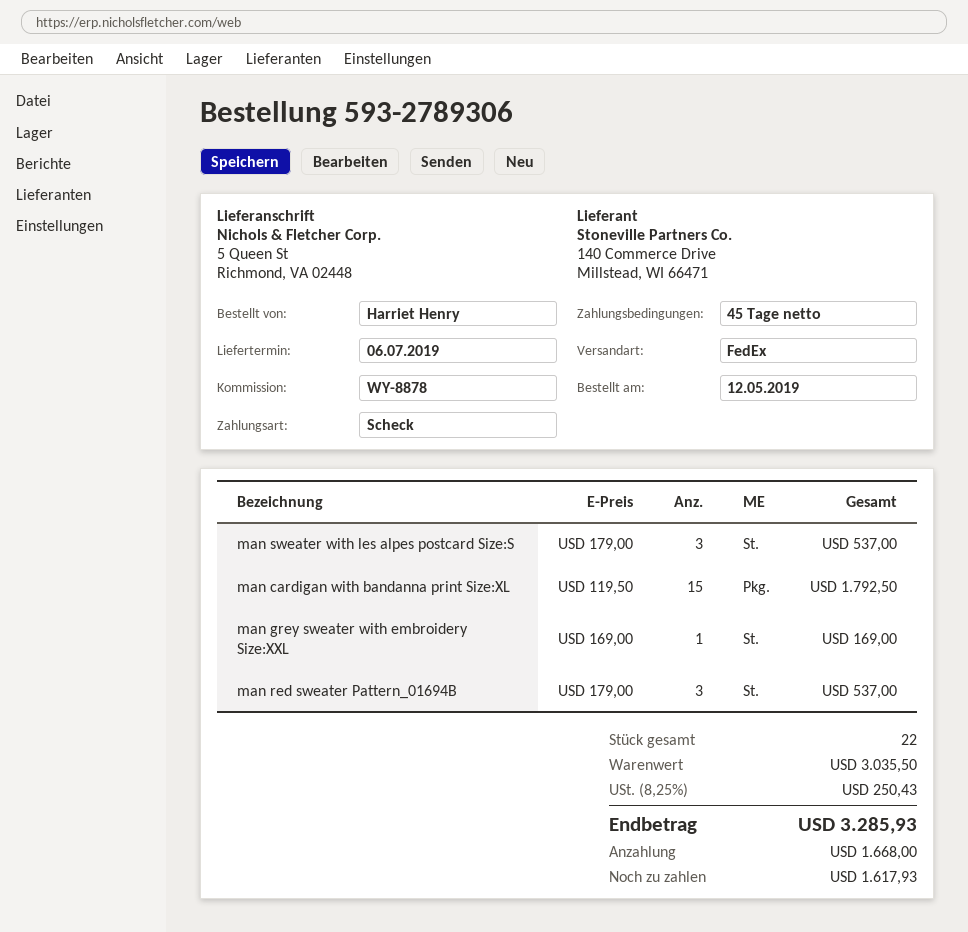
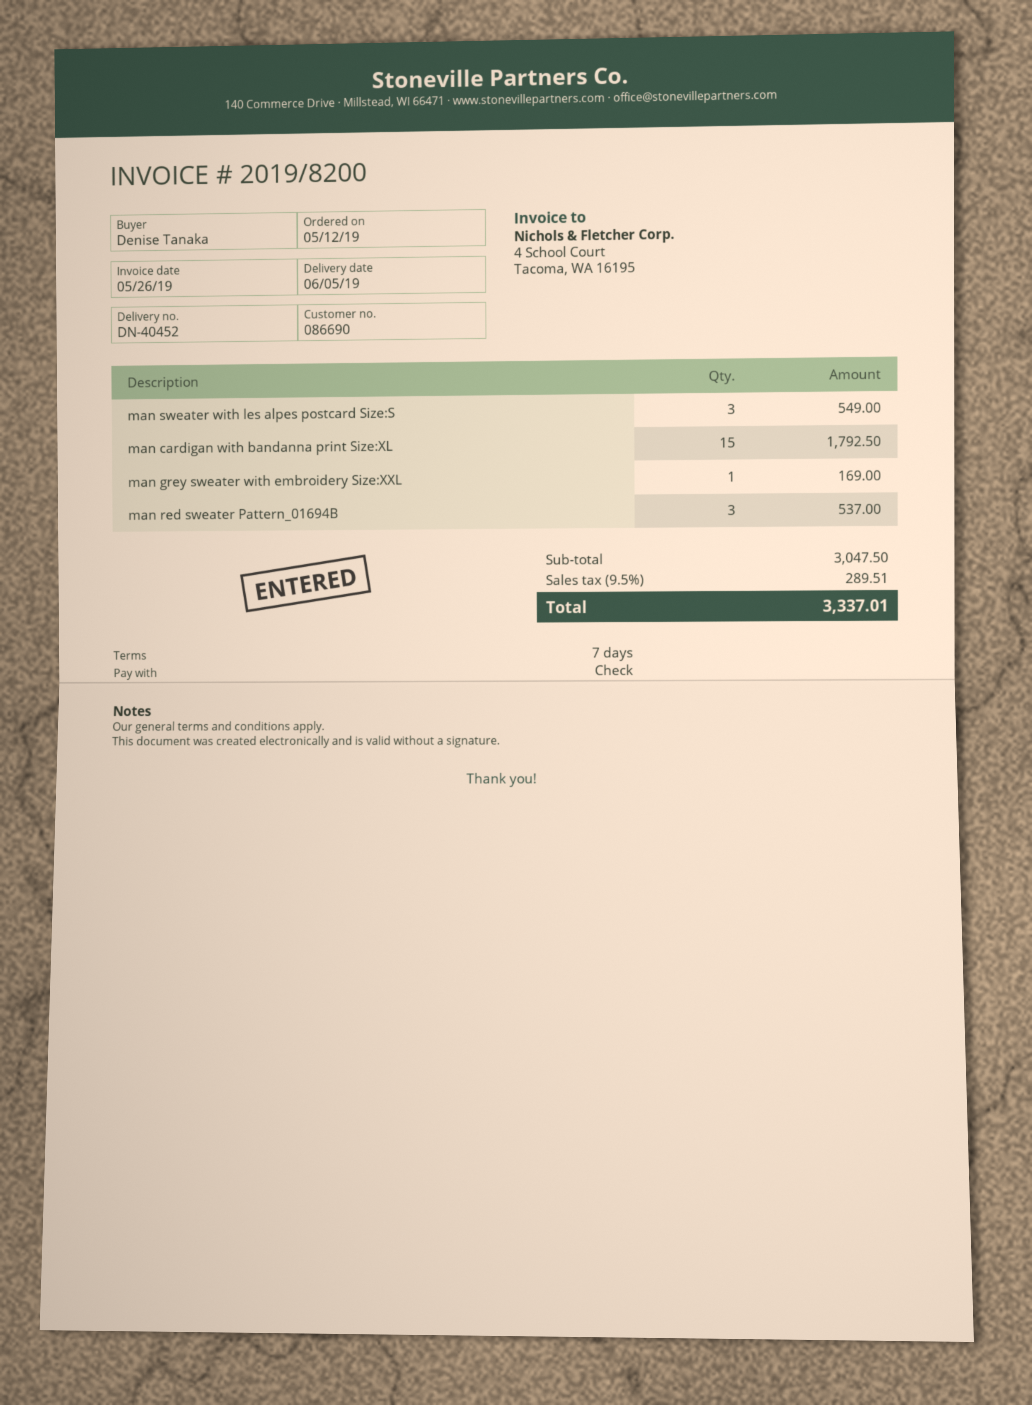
delivery date: 2019-07-06 -> 2019-06-05
payment terms: 45 days -> 7 days
ordered by: Harriet Henry -> Denise Tanaka
man sweater with les alpes postcard Size:S: 3 for 537.00 -> 3 for 549.00
subtotal: 3035.50 -> 3047.50
tax: 8.25% = 250.43 -> 9.5% = 289.51
total: 3285.93 -> 3337.01

